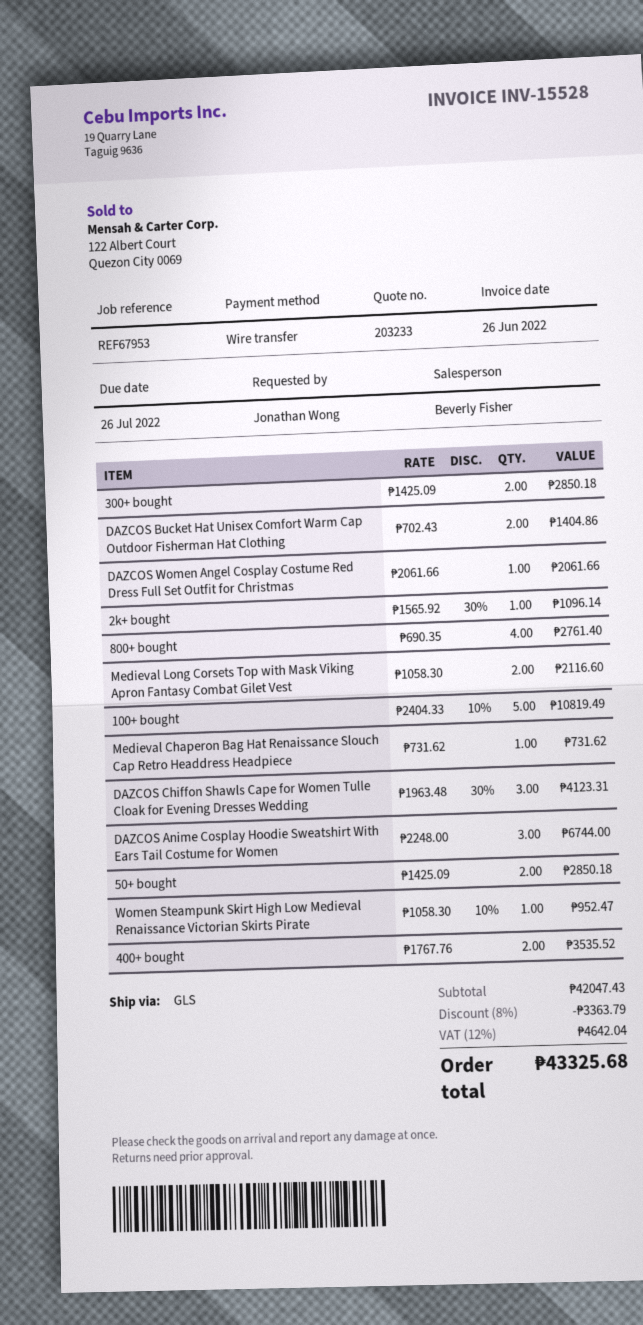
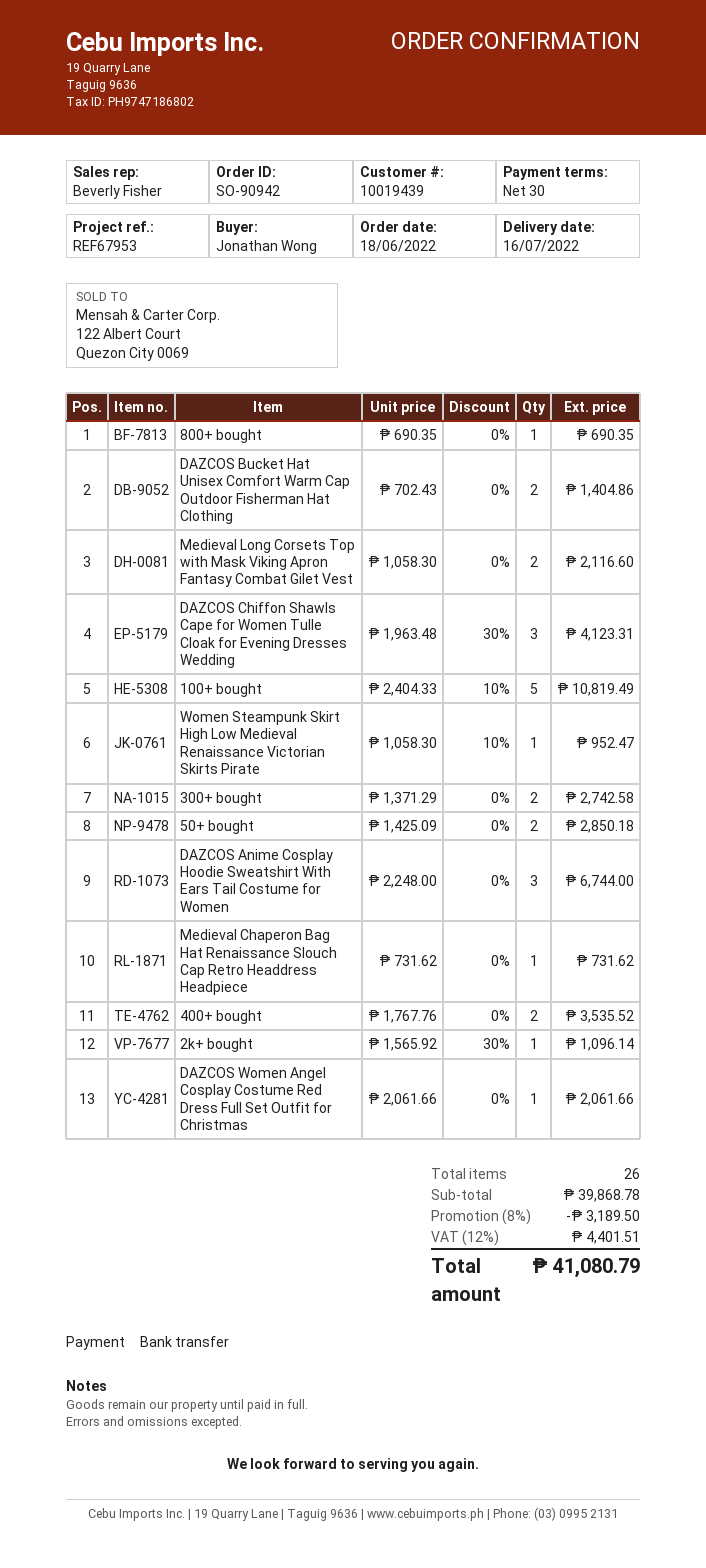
300+ bought: 2 x 1425.09 = 2850.18 -> 2 x 1371.29 = 2742.58
800+ bought: 4 x 690.35 = 2761.40 -> 1 x 690.35 = 690.35
subtotal: 42047.43 -> 39868.78
discount: 8% = 3363.79 -> 8% = 3189.50
tax: 12% = 4642.04 -> 12% = 4401.51
total: 43325.68 -> 41080.79

